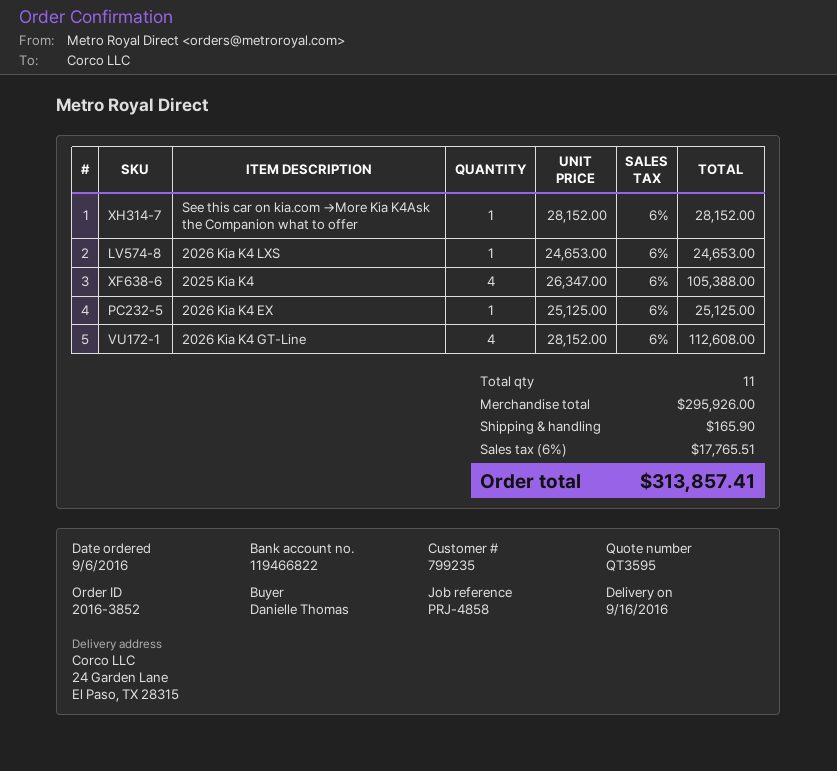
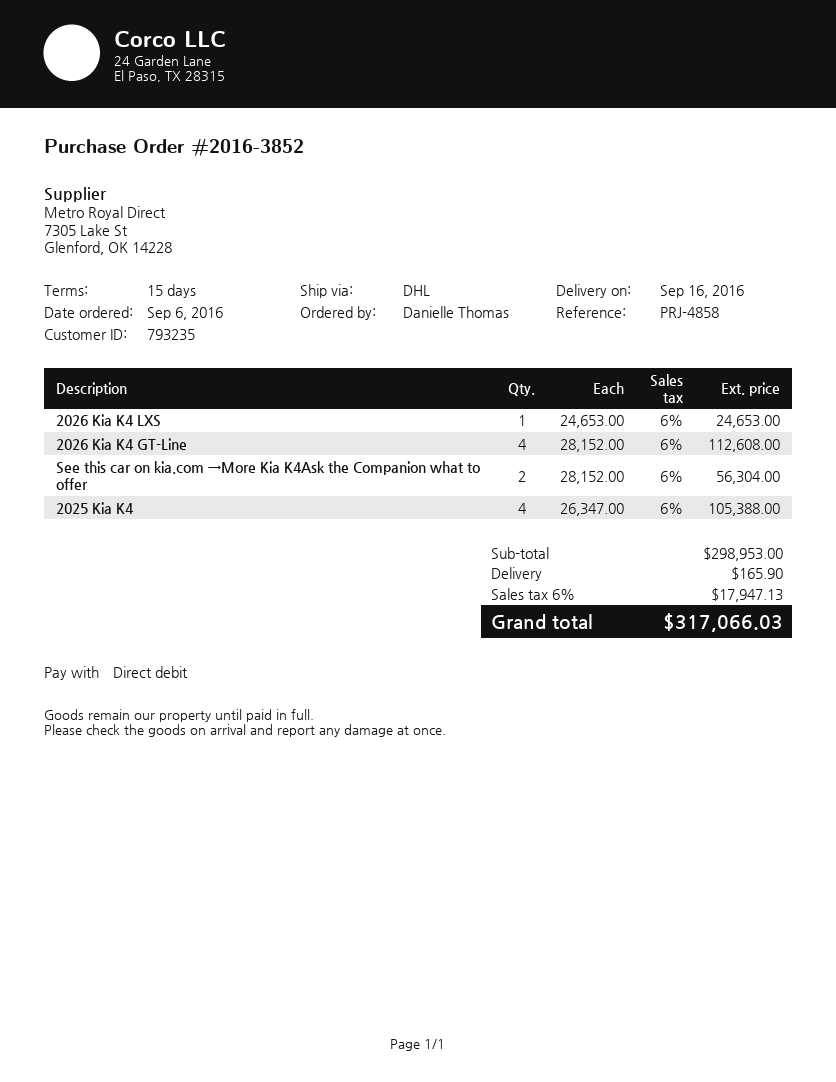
customer number: 799235 -> 793235
See this car on kia.com →More Kia K4Ask the Companion what to offer: 1 x 28152.00 = 28152.00 -> 2 x 28152.00 = 56304.00
2026 Kia K4 EX: 1 x 25125.00 = 25125.00 -> none
subtotal: 295926.00 -> 298953.00
tax: 6% = 17765.51 -> 6% = 17947.13
total: 313857.41 -> 317066.03

